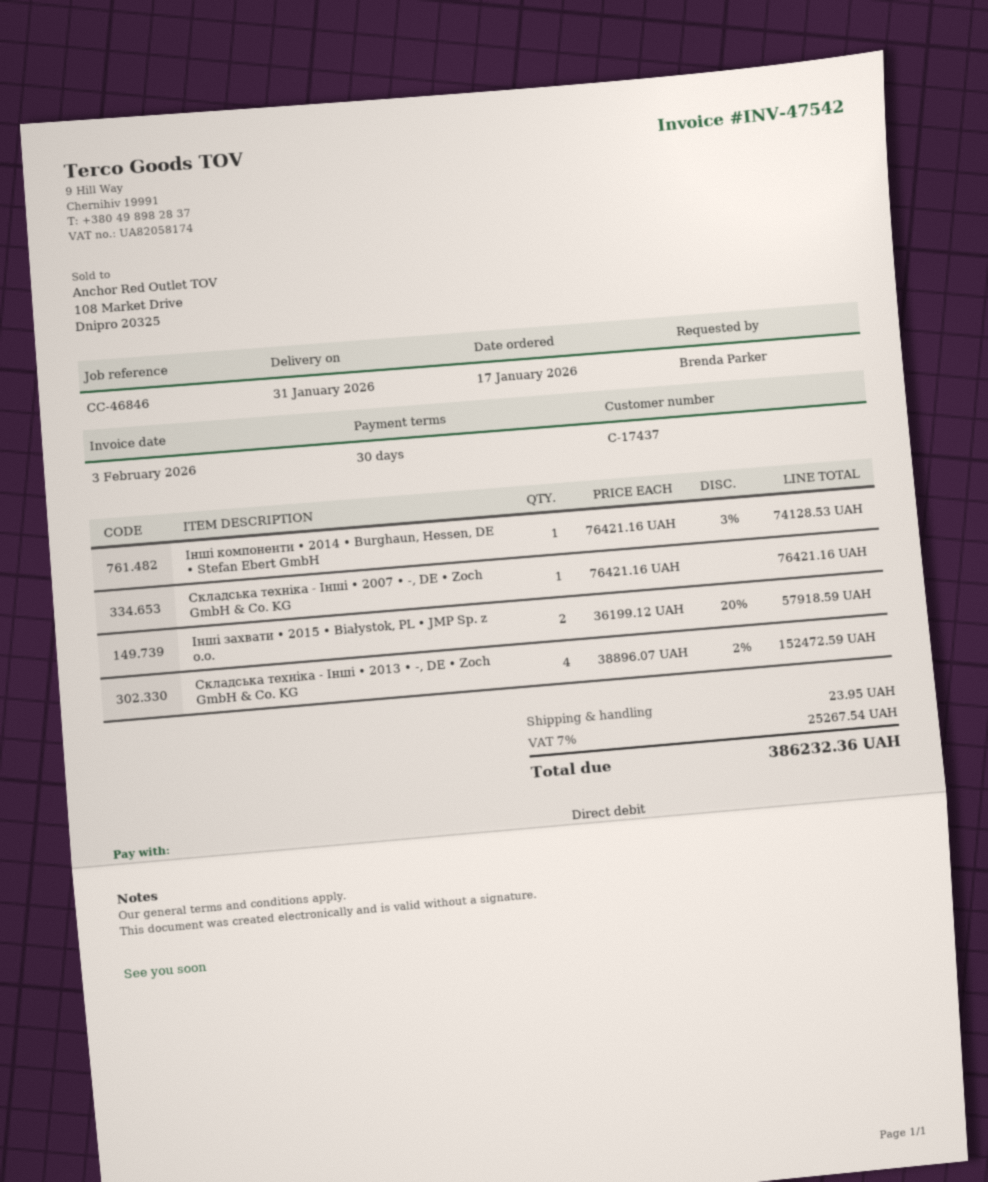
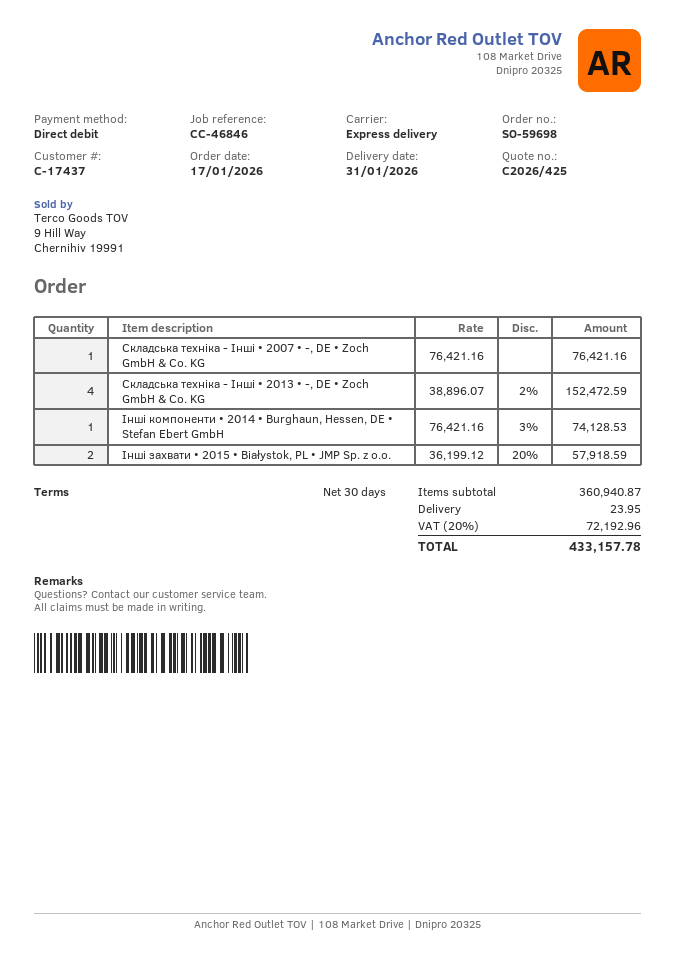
tax: 7% = 25267.54 -> 20% = 72192.96
total: 386232.36 -> 433157.78

